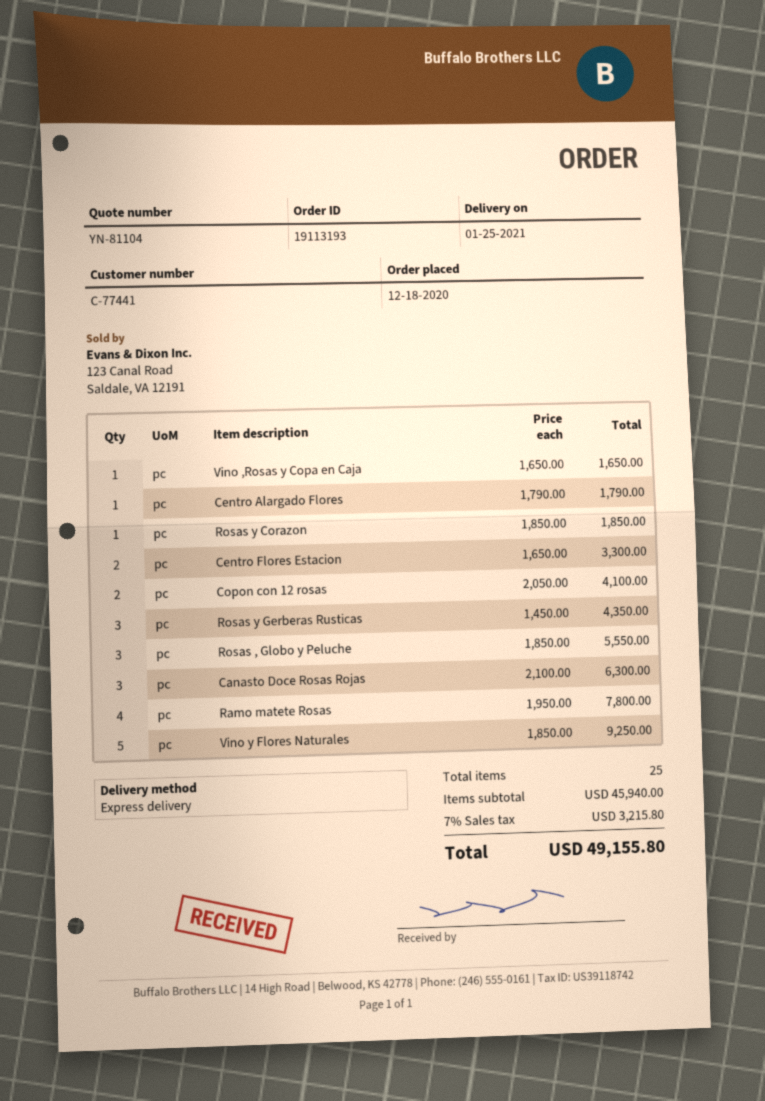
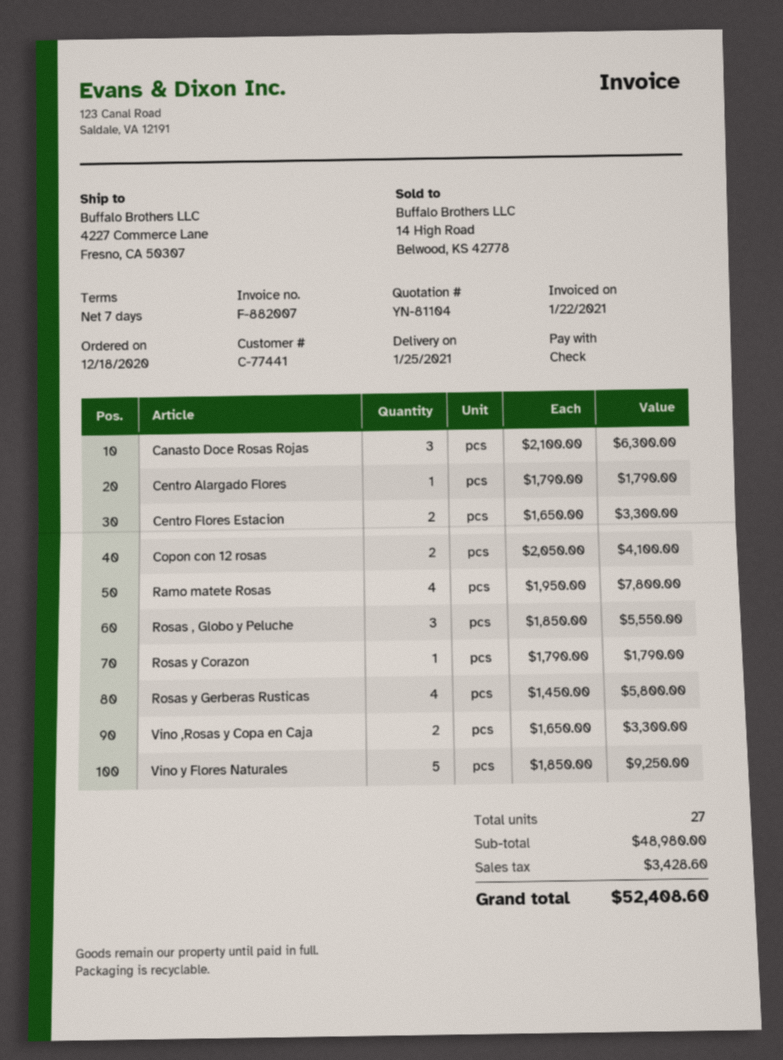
Vino ,Rosas y Copa en Caja: 1 x 1650.00 = 1650.00 -> 2 x 1650.00 = 3300.00
Rosas y Corazon: 1 x 1850.00 = 1850.00 -> 1 x 1790.00 = 1790.00
Rosas y Gerberas Rusticas: 3 x 1450.00 = 4350.00 -> 4 x 1450.00 = 5800.00
total quantity: 25 -> 27
subtotal: 45940.00 -> 48980.00
tax: 3215.80 -> 3428.60
total: 49155.80 -> 52408.60

